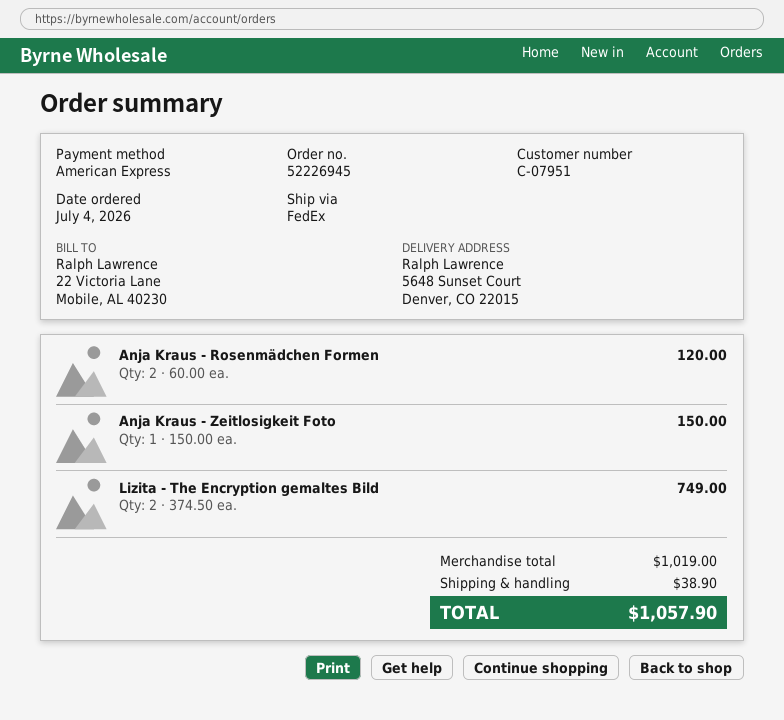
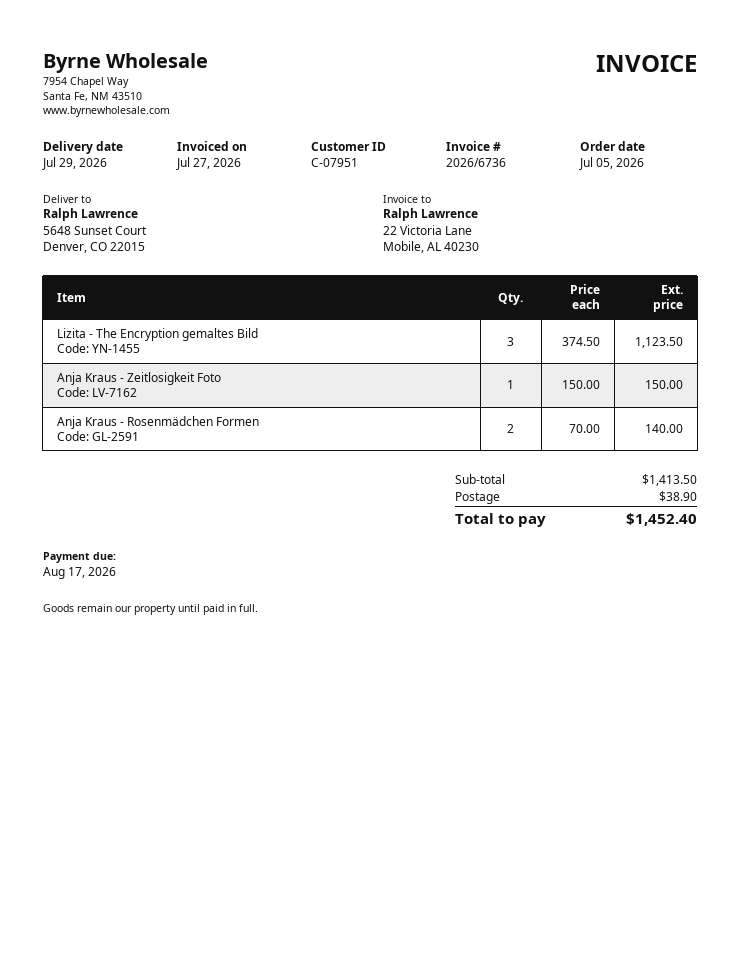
order date: 2026-07-04 -> 2026-07-05
Anja Kraus - Rosenmädchen Formen: 2 x 60.00 = 120.00 -> 2 x 70.00 = 140.00
Lizita - The Encryption gemaltes Bild: 2 x 374.50 = 749.00 -> 3 x 374.50 = 1123.50
subtotal: 1019.00 -> 1413.50
total: 1057.90 -> 1452.40

